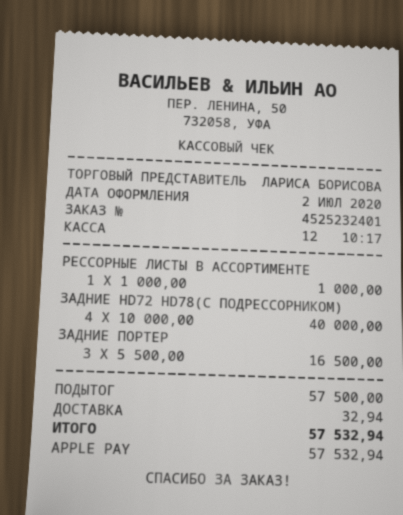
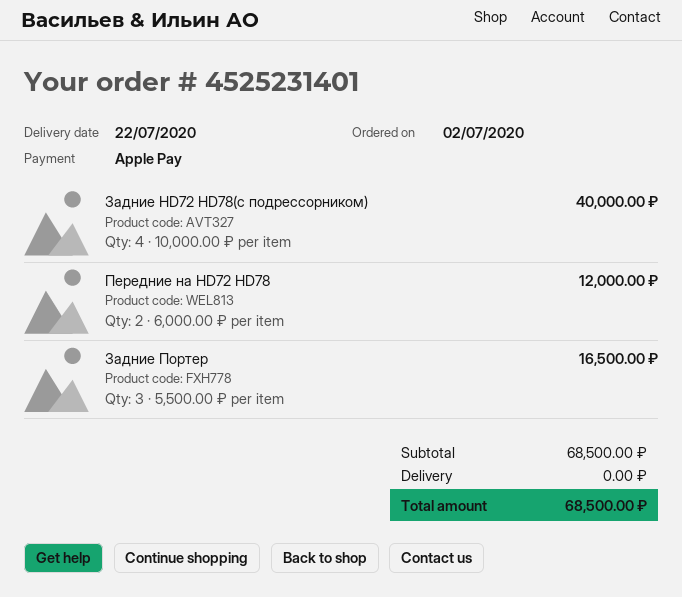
order number: 4525232401 -> 4525231401
РЕССОРНЫЕ ЛИСТЫ В АССОРТИМЕНТЕ: 1 x 1000.00 = 1000.00 -> none
Передние на HD72 HD78: none -> 2 x 6000.00 = 12000.00
subtotal: 57500.00 -> 68500.00
shipping: 32.94 -> 0.00
total: 57532.94 -> 68500.00

